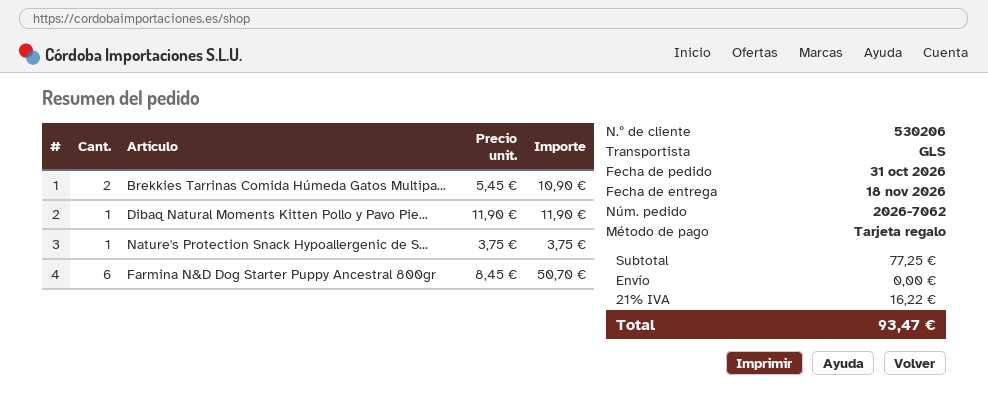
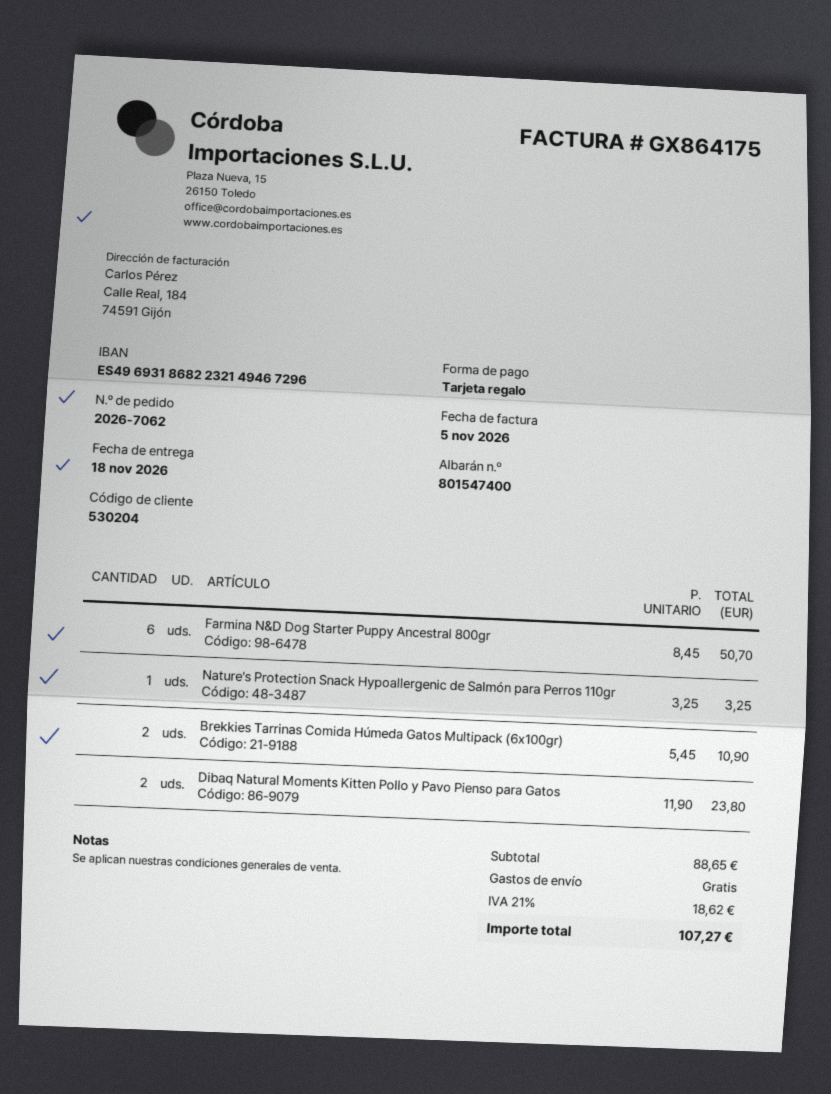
customer number: 530206 -> 530204
Dibaq Natural Moments Kitten Pollo y Pavo Pie...: 1 x 11.90 = 11.90 -> 2 x 11.90 = 23.80
Nature's Protection Snack Hypoallergenic de S...: 1 x 3.75 = 3.75 -> 1 x 3.25 = 3.25
subtotal: 77.25 -> 88.65
tax: 21% = 16.22 -> 21% = 18.62
total: 93.47 -> 107.27

